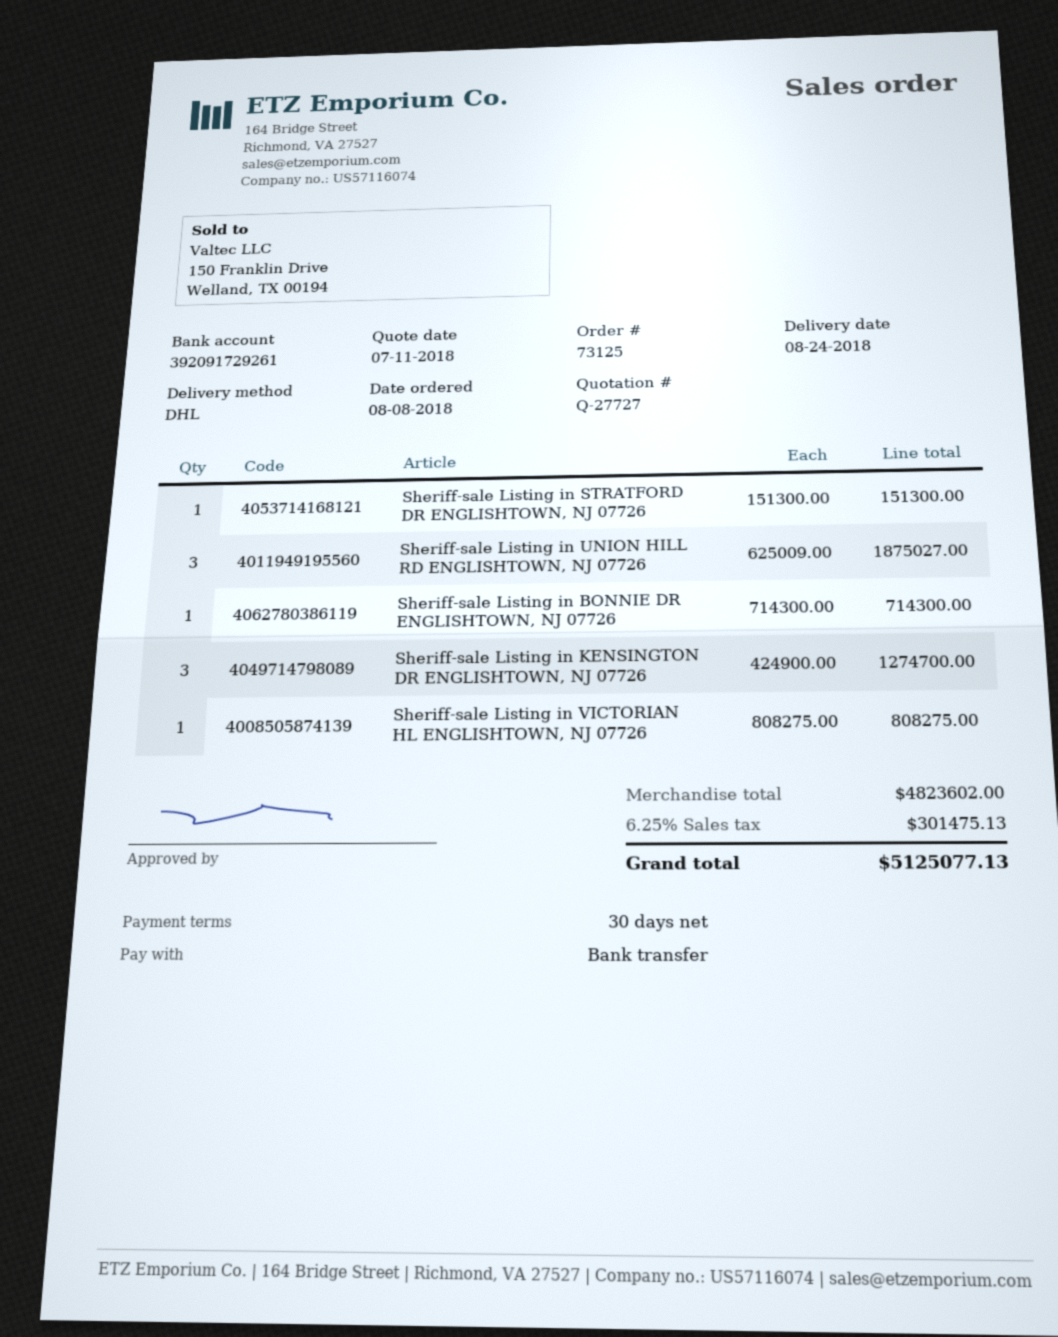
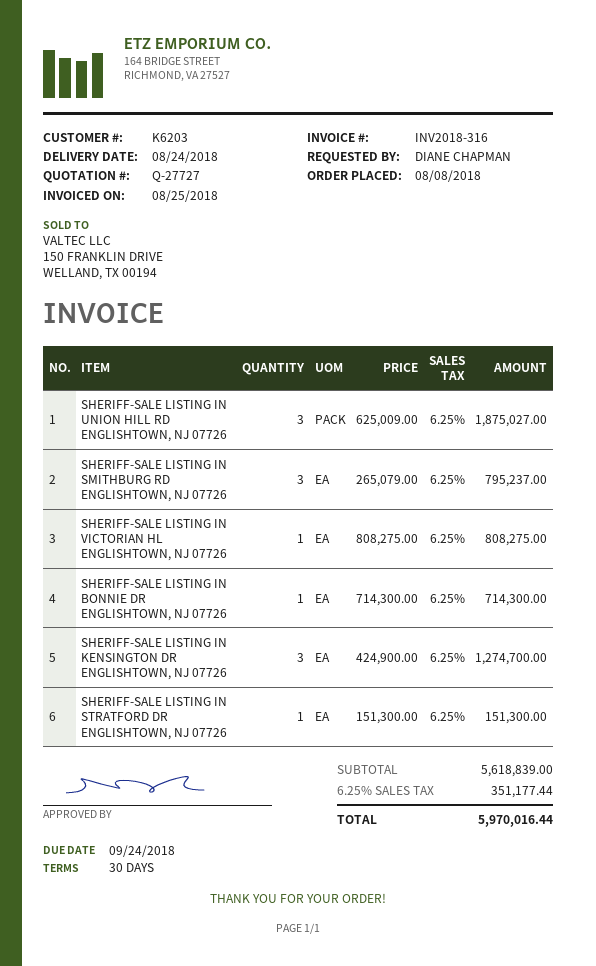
SHERIFF-SALE LISTING IN SMITHBURG RD ENGLISHTOWN, NJ 07726: none -> 3 x 265079.00 = 795237.00
subtotal: 4823602.00 -> 5618839.00
tax: 6.25% = 301475.13 -> 6.25% = 351177.44
total: 5125077.13 -> 5970016.44

